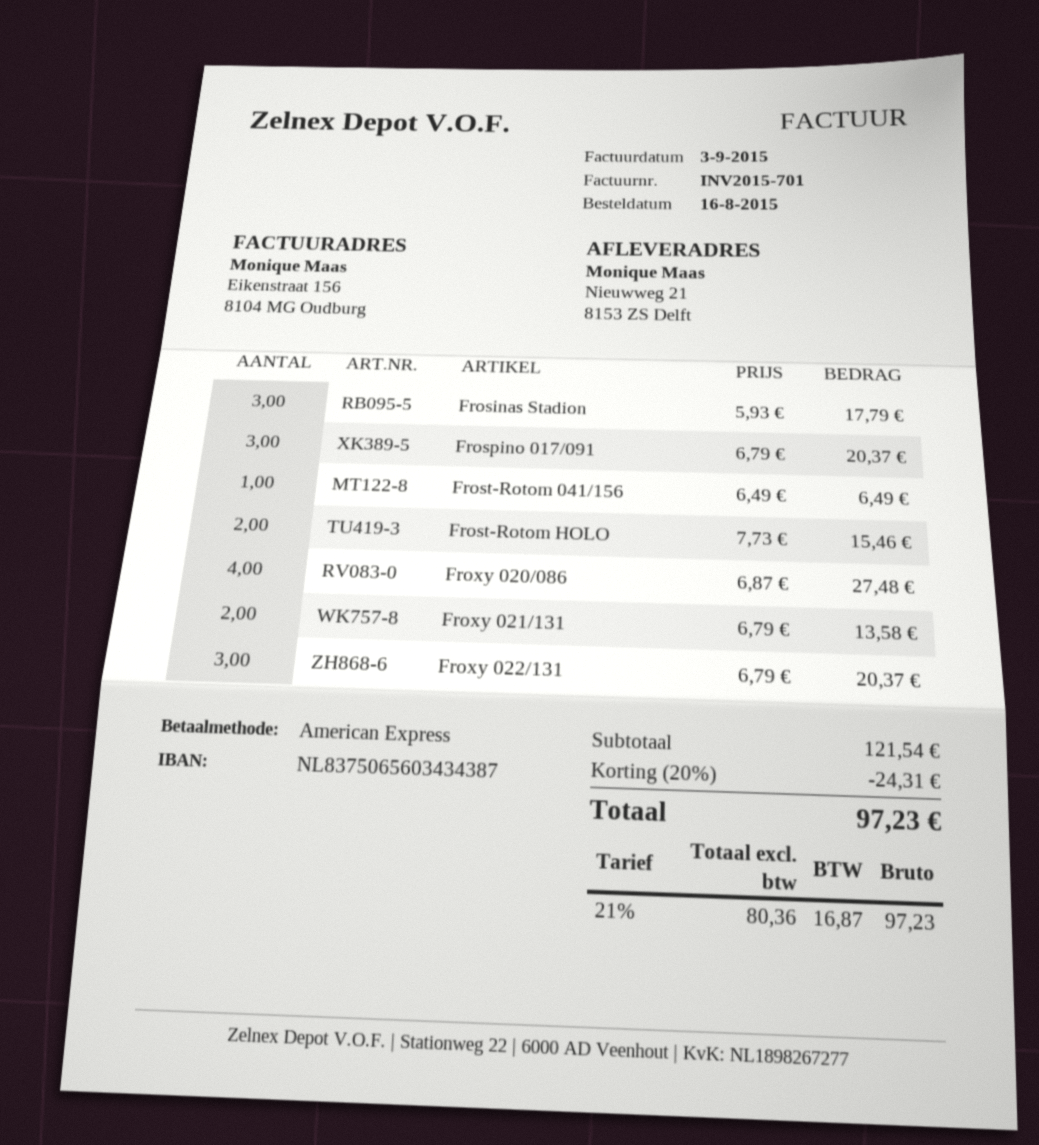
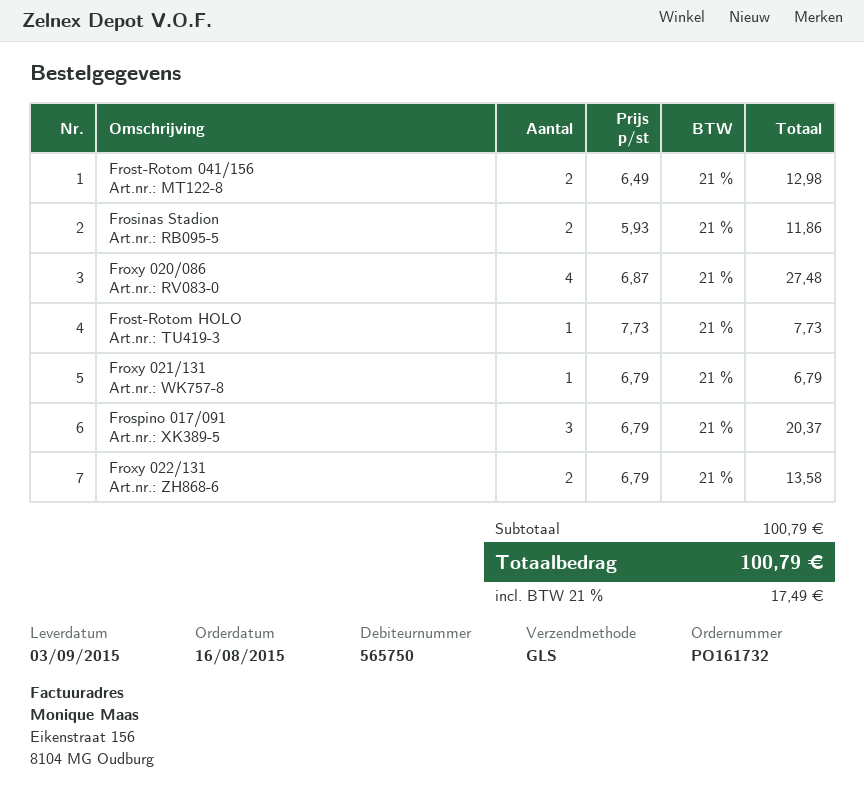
Frosinas Stadion: 3 x 5.93 = 17.79 -> 2 x 5.93 = 11.86
Frost-Rotom 041/156: 1 x 6.49 = 6.49 -> 2 x 6.49 = 12.98
Frost-Rotom HOLO: 2 x 7.73 = 15.46 -> 1 x 7.73 = 7.73
Froxy 021/131: 2 x 6.79 = 13.58 -> 1 x 6.79 = 6.79
Froxy 022/131: 3 x 6.79 = 20.37 -> 2 x 6.79 = 13.58
subtotal: 121.54 -> 100.79
discount: 20% = 24.31 -> none
tax: 21% = 16.87 -> 21% = 17.49
total: 97.23 -> 100.79

